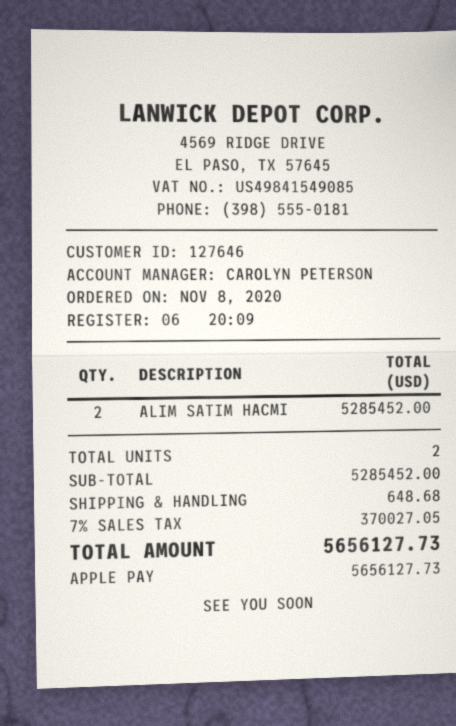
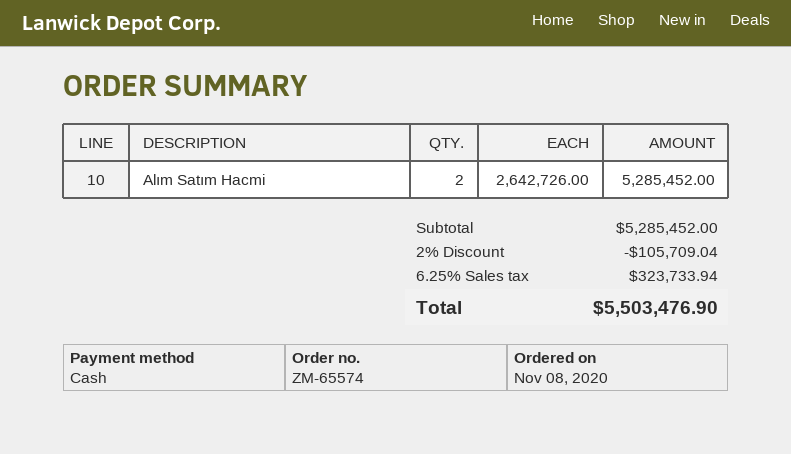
payment method: Apple Pay -> cash
discount: none -> 2% = 105709.04
shipping: 648.68 -> none
tax: 7% = 370027.05 -> 6.25% = 323733.94
total: 5656127.73 -> 5503476.90

